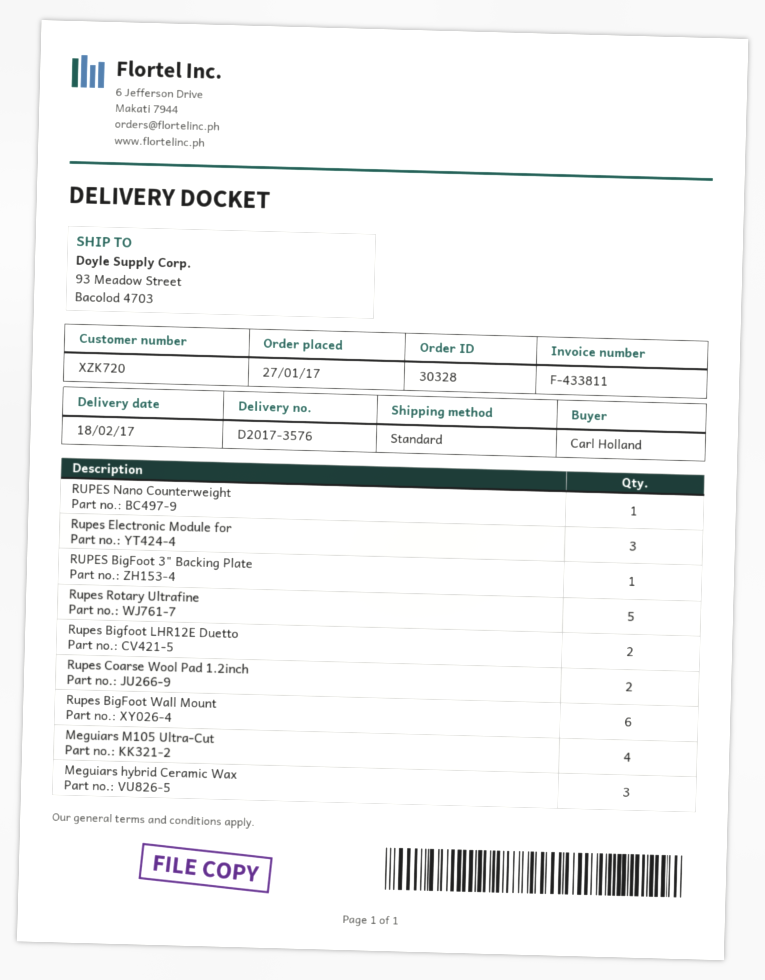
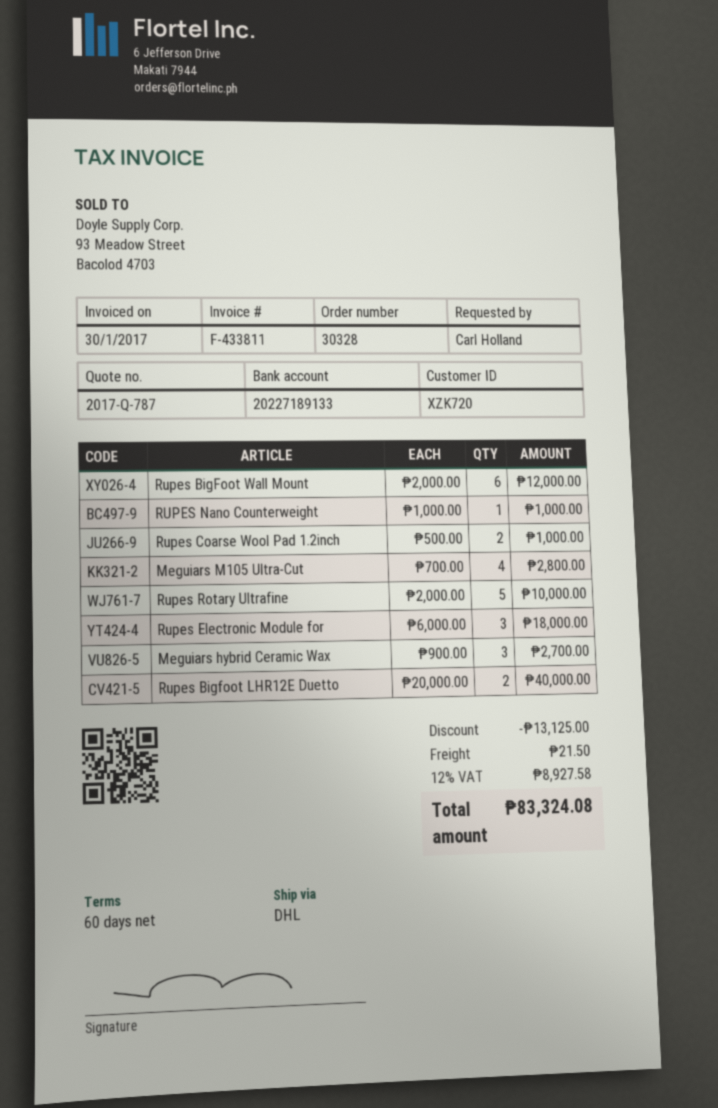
shipping method: standard -> DHL
RUPES BigFoot 3" Backing Plate: 1 -> none

